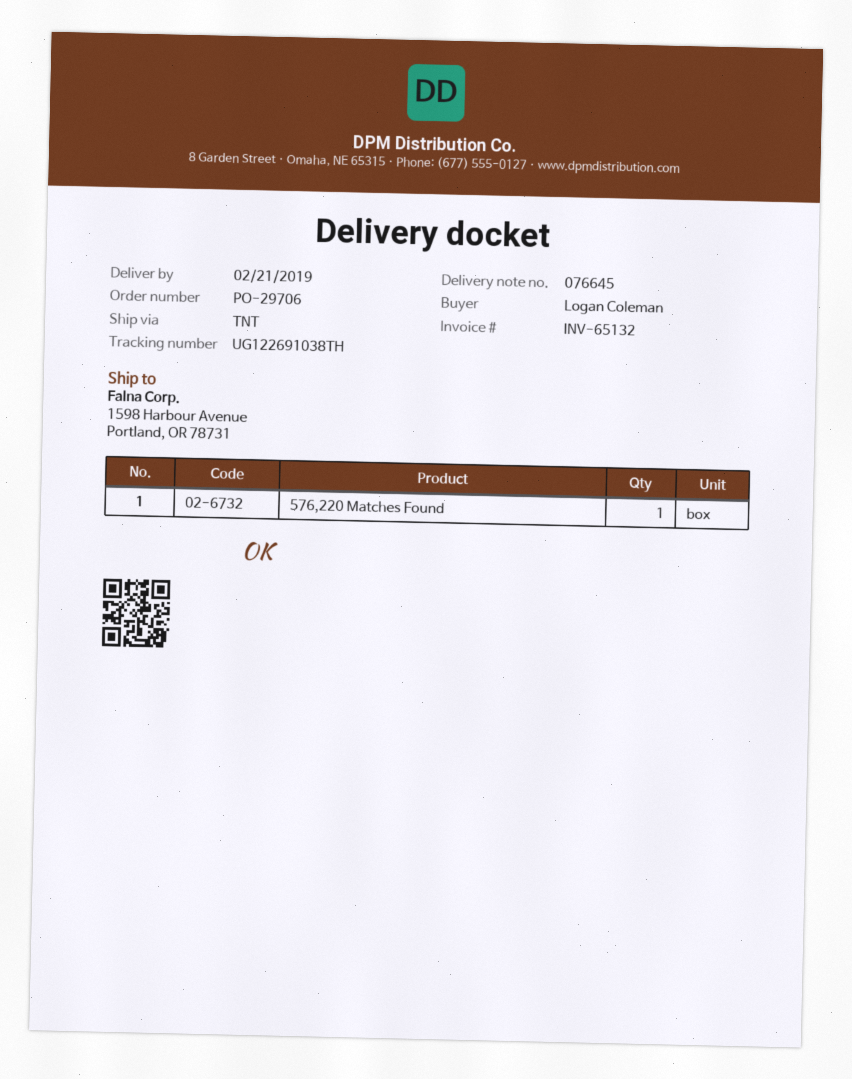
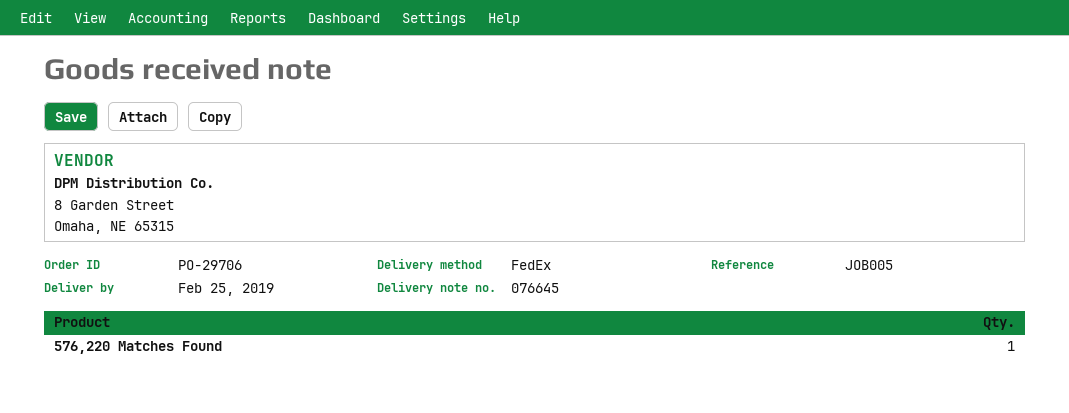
delivery date: 2019-02-21 -> 2019-02-25
shipping method: TNT -> FedEx

